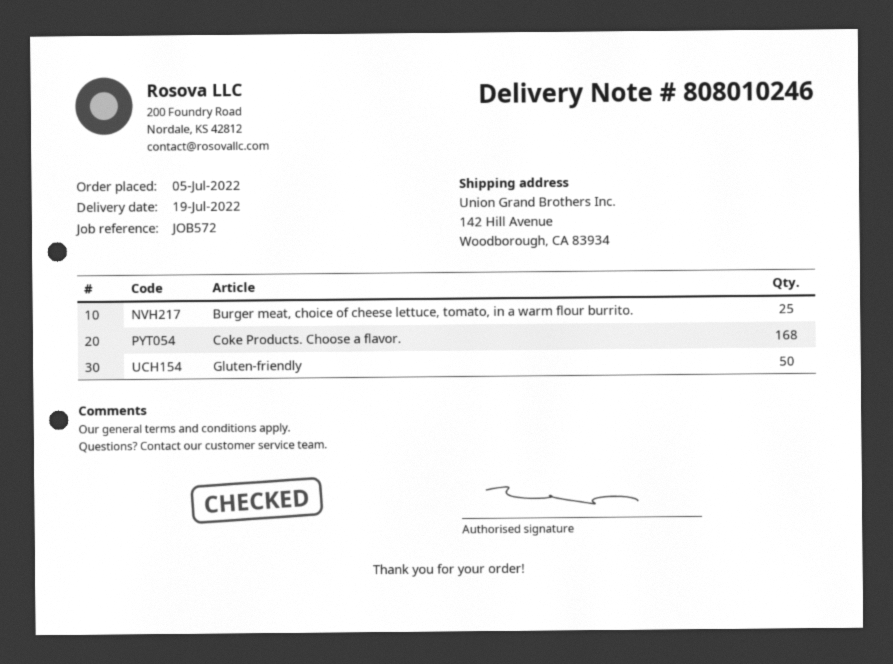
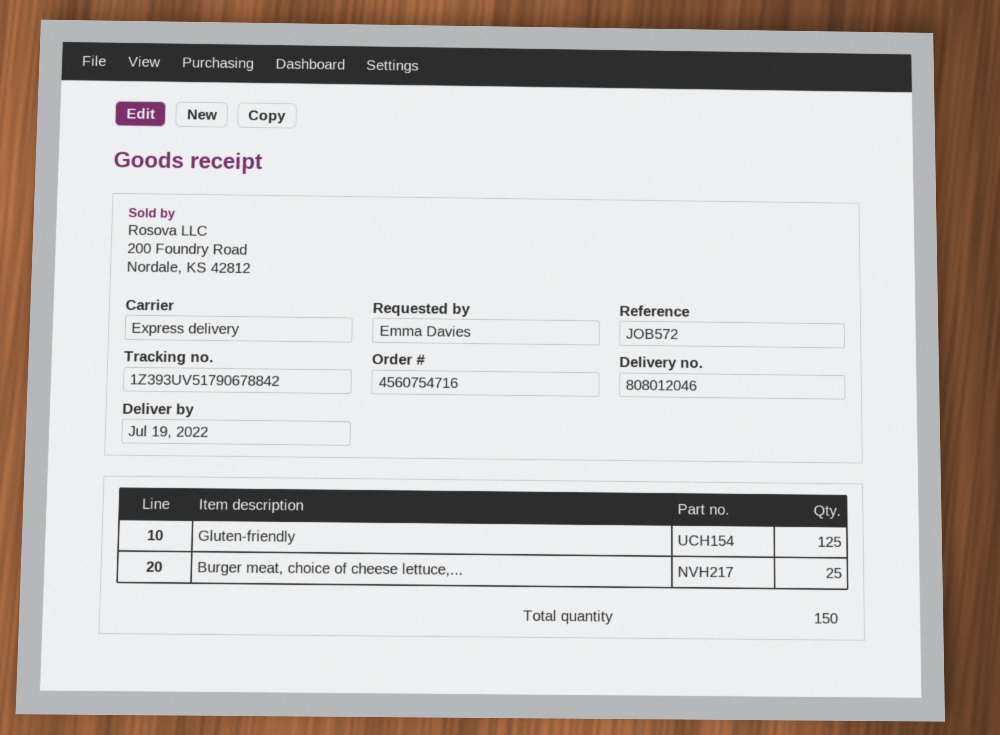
delivery note number: 808010246 -> 808012046
Coke Products. Choose a flavor.: 168 -> none
Gluten-friendly: 50 -> 125

